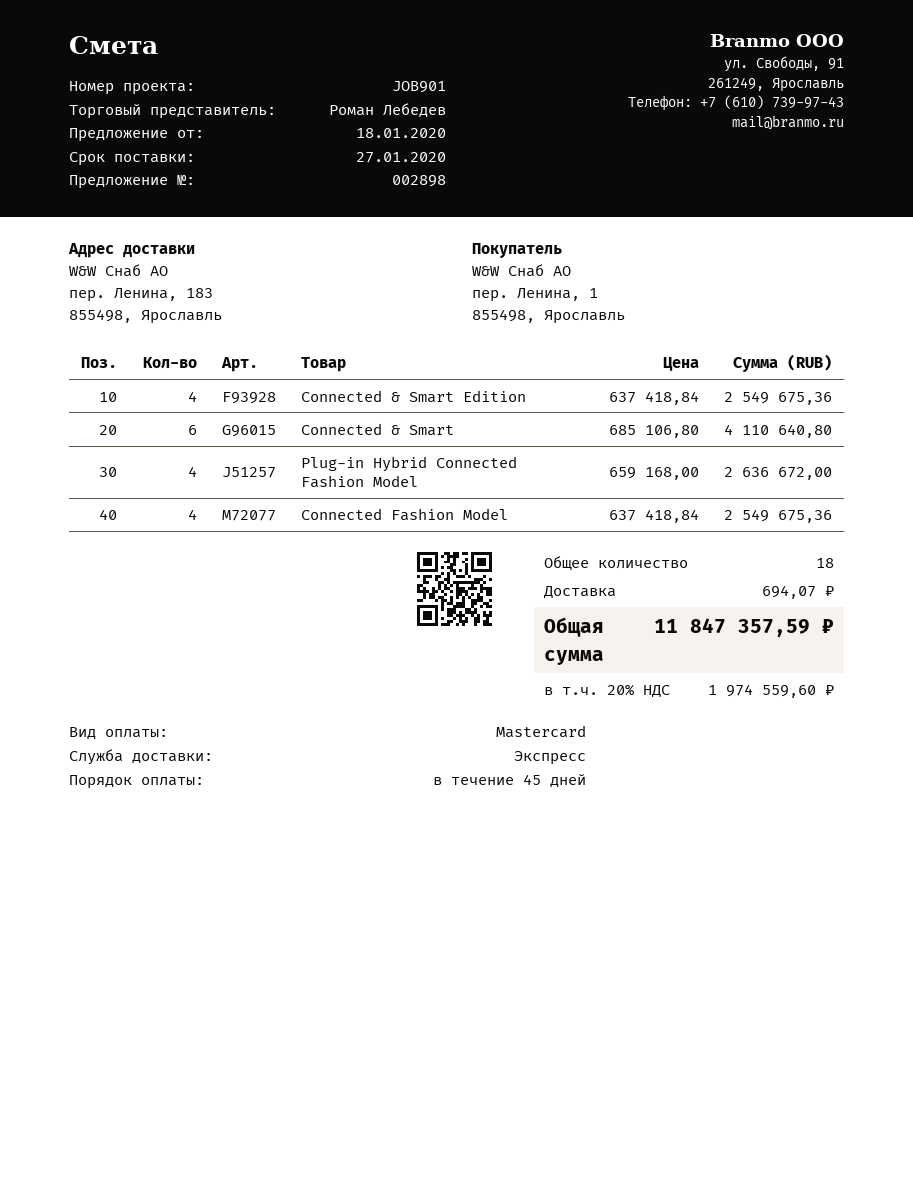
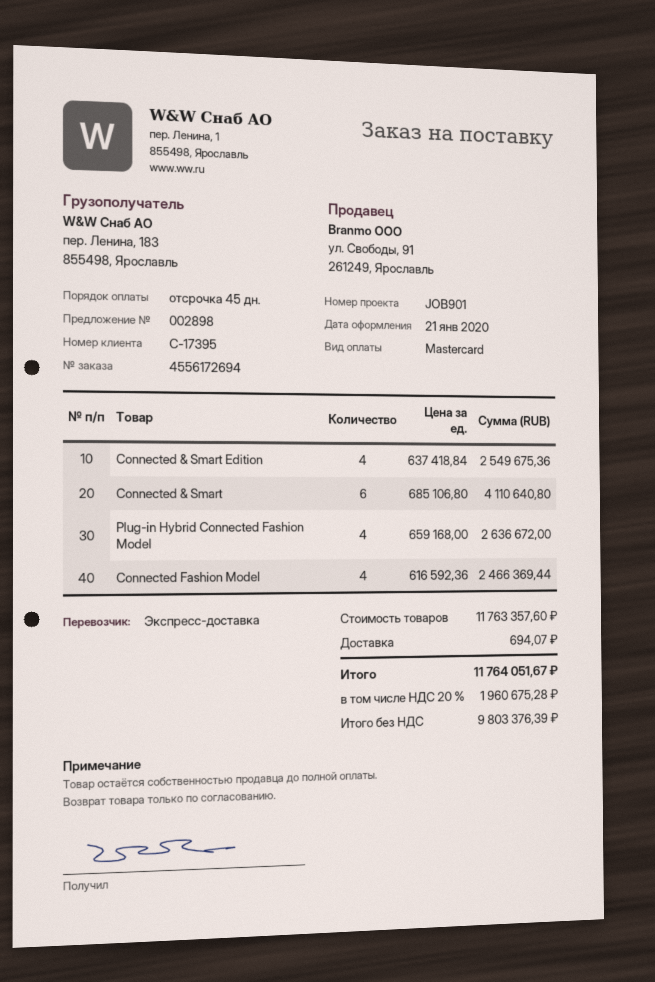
Connected Fashion Model: 4 x 637418.84 = 2549675.36 -> 4 x 616592.36 = 2466369.44
tax: 20% = 1974559.60 -> 20% = 1960675.28
total: 11847357.59 -> 11764051.67

